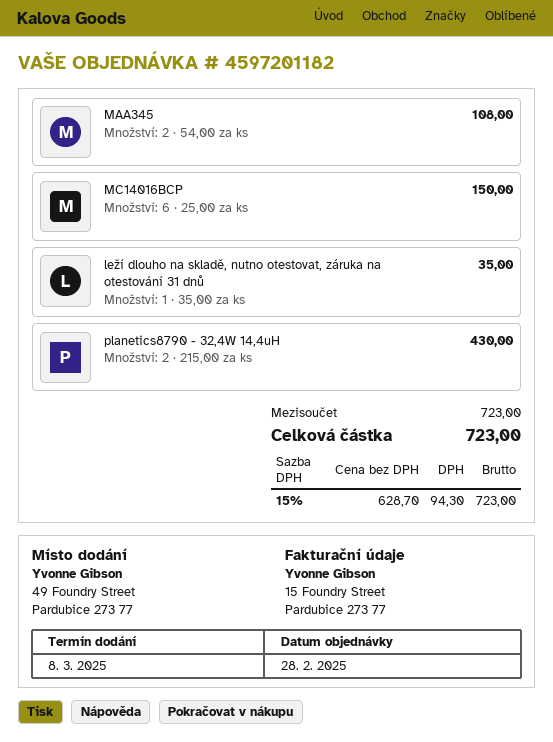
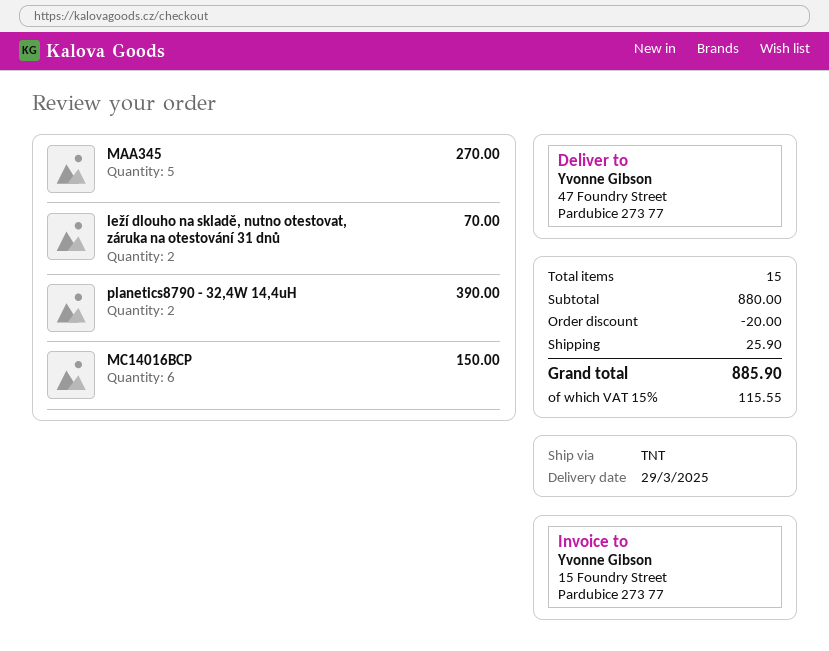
delivery date: 2025-03-08 -> 2025-03-29
ship to: 49 Foundry Street, Pardubice 273 77 -> 47 Foundry Street, Pardubice 273 77
MAA345: 2 for 108.00 -> 5 for 270.00
leží dlouho na skladě, nutno otestovat, záruka na otestování 31 dnů: 1 for 35.00 -> 2 for 70.00
planetics8790 - 32,4W 14,4uH: 2 for 430.00 -> 2 for 390.00
subtotal: 723.00 -> 880.00
discount: none -> 20.00
shipping: none -> 25.90
tax: 15% = 94.30 -> 15% = 115.55
total: 723.00 -> 885.90

